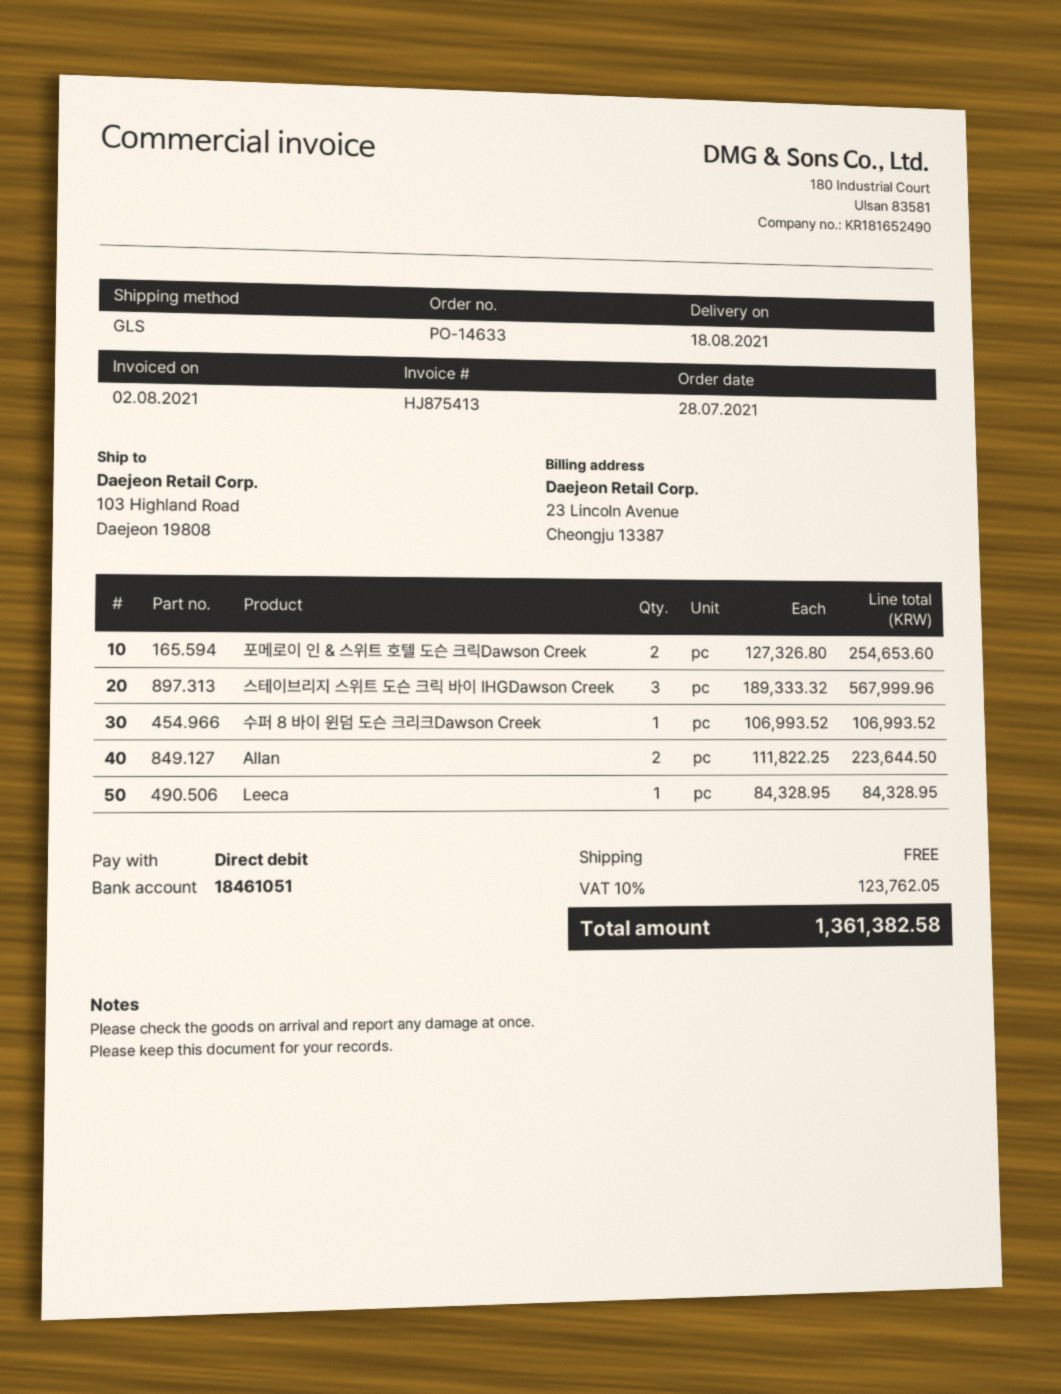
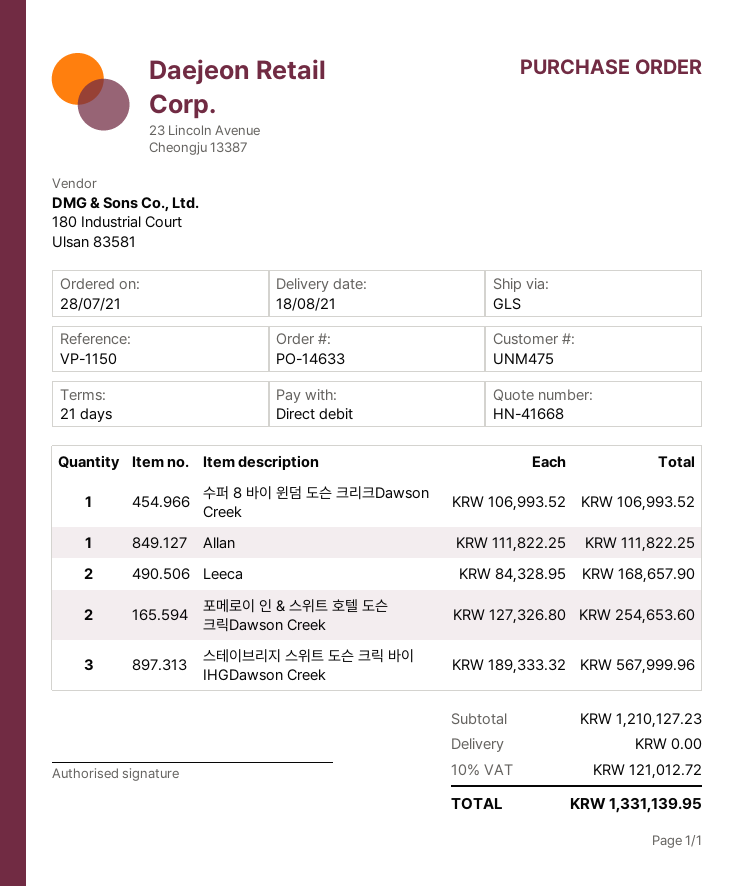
Allan: 2 x 111822.25 = 223644.50 -> 1 x 111822.25 = 111822.25
Leeca: 1 x 84328.95 = 84328.95 -> 2 x 84328.95 = 168657.90
tax: 10% = 123762.05 -> 10% = 121012.72
total: 1361382.58 -> 1331139.95

